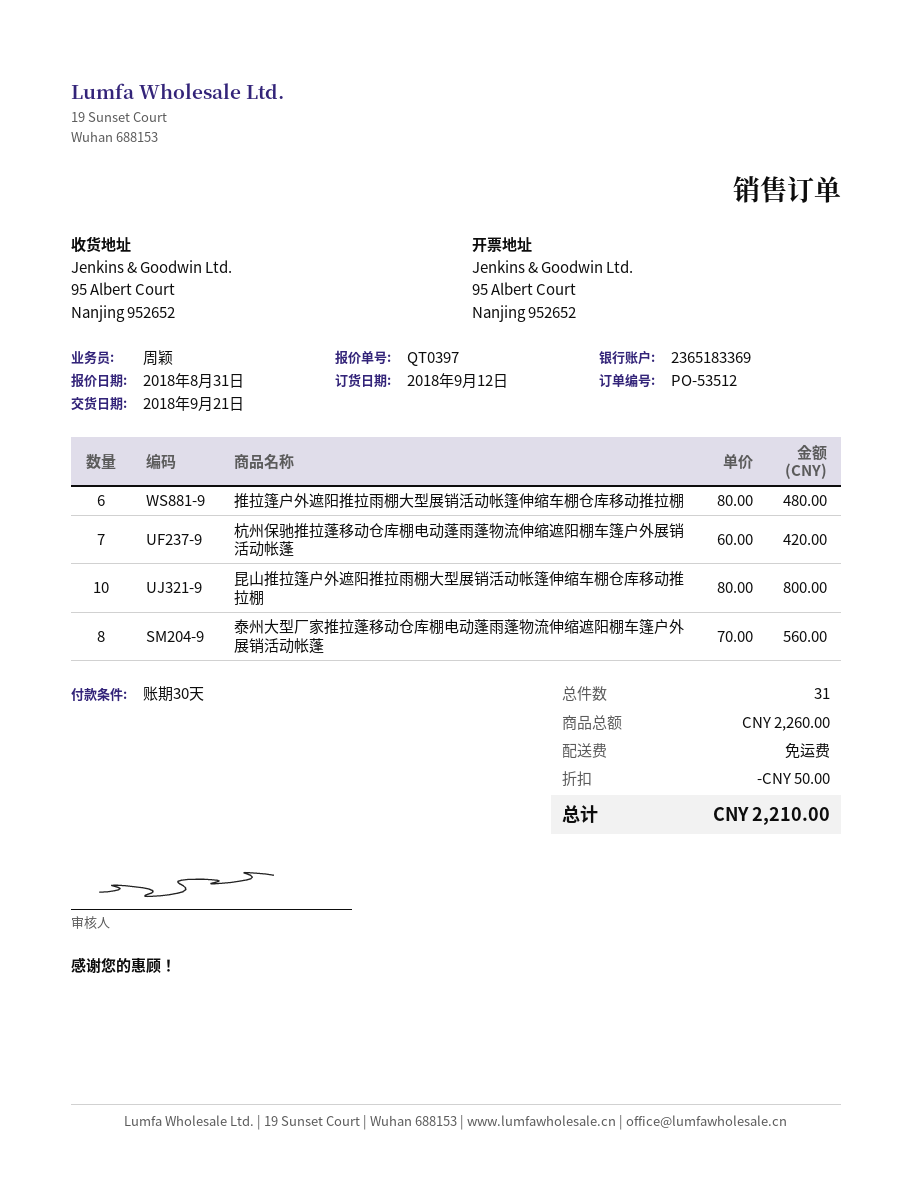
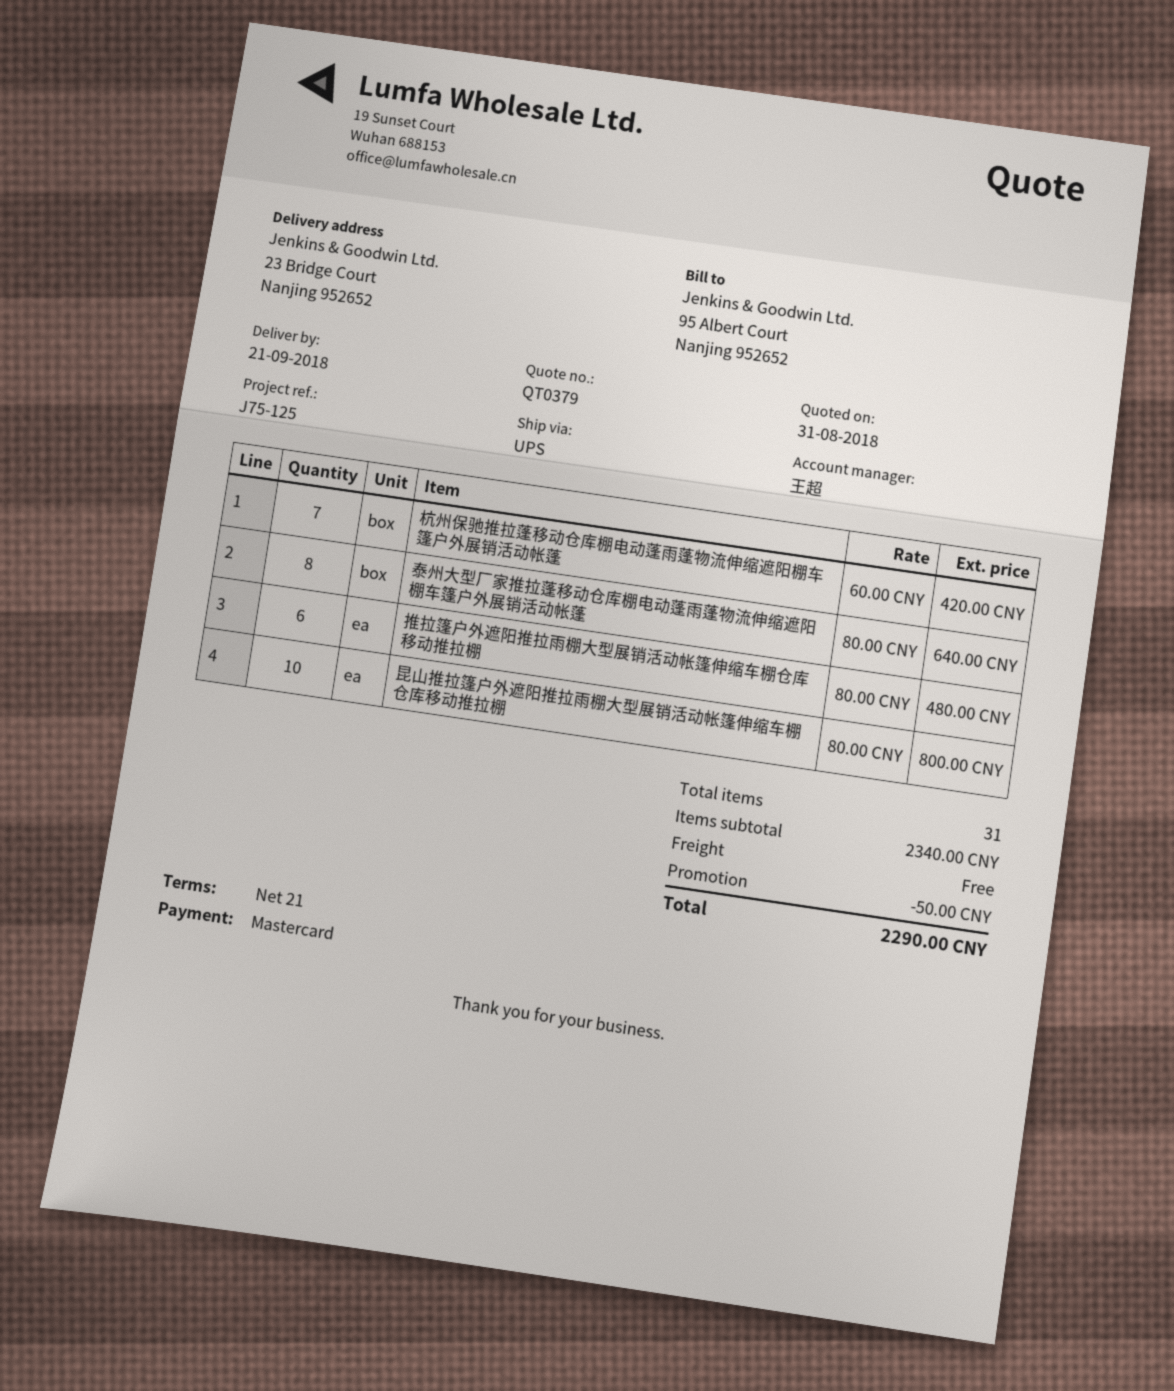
quote number: QT0397 -> QT0379
payment terms: 30 days -> 21 days
sales rep: 周颖 -> 王超
ship to: 95 Albert Court, Nanjing 952652 -> 23 Bridge Court, Nanjing 952652
泰州大型厂家推拉蓬移动仓库棚电动蓬雨蓬物流伸缩遮阳棚车篷户外展销活动帐蓬: 8 x 70.00 = 560.00 -> 8 x 80.00 = 640.00
subtotal: 2260.00 -> 2340.00
total: 2210.00 -> 2290.00

